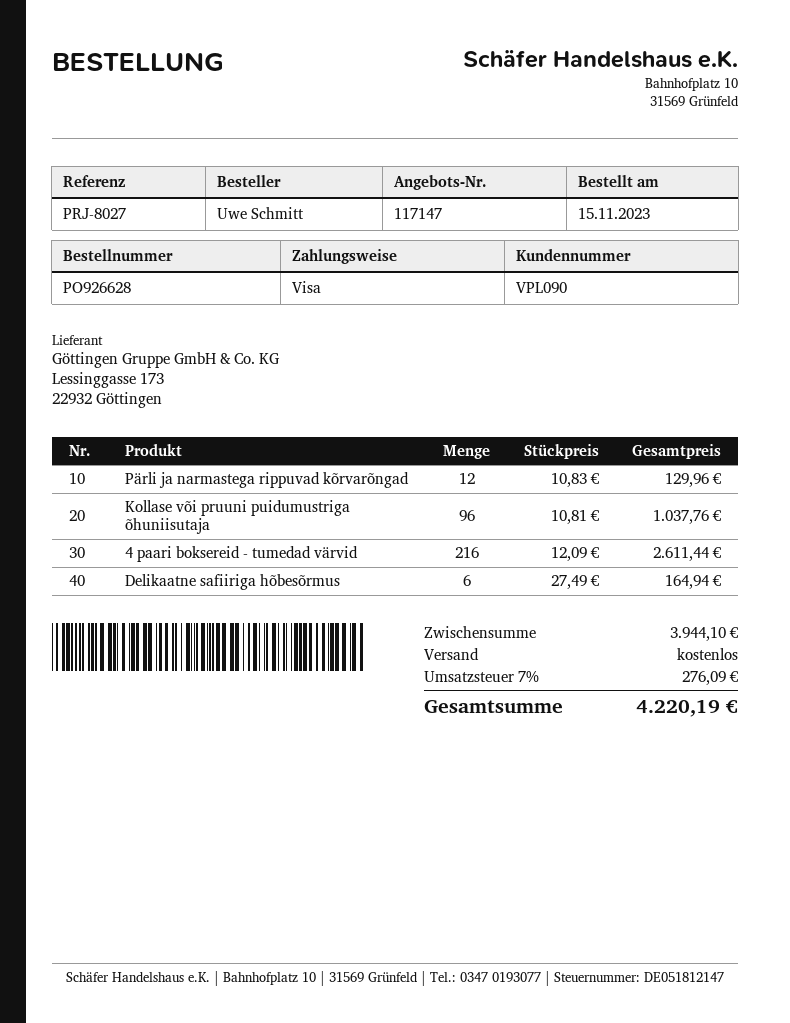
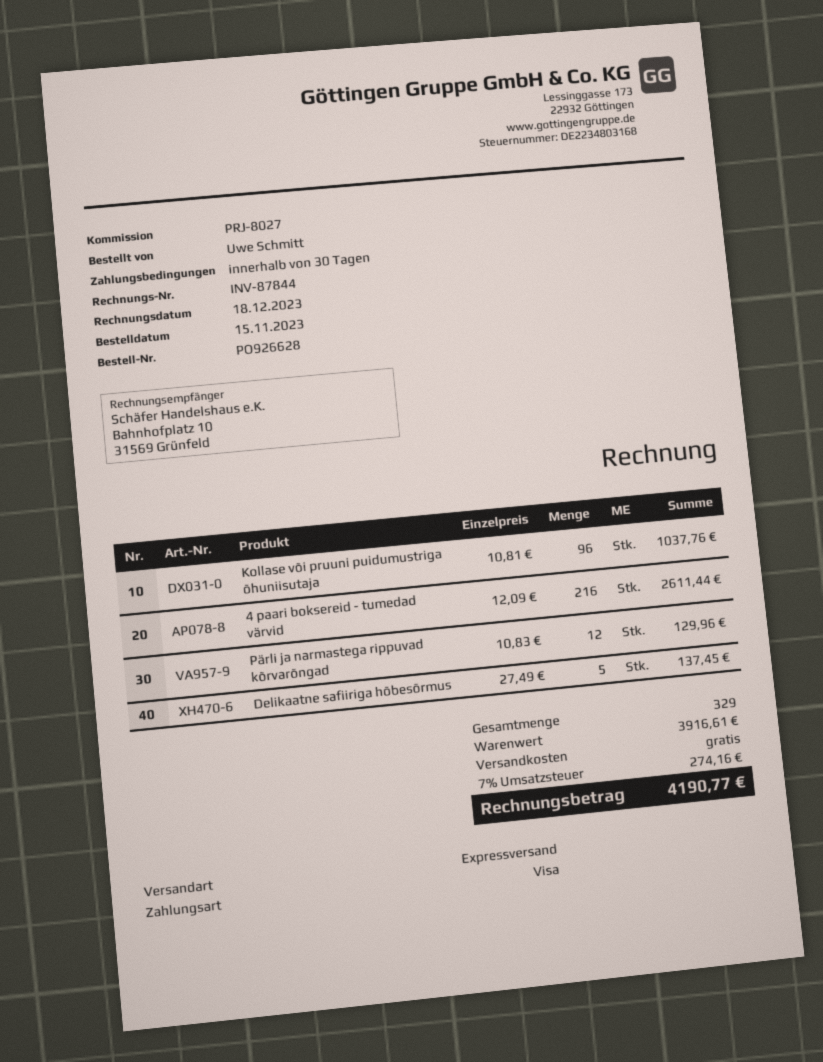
Delikaatne safiiriga hõbesõrmus: 6 x 27.49 = 164.94 -> 5 x 27.49 = 137.45
subtotal: 3944.10 -> 3916.61
tax: 7% = 276.09 -> 7% = 274.16
total: 4220.19 -> 4190.77

